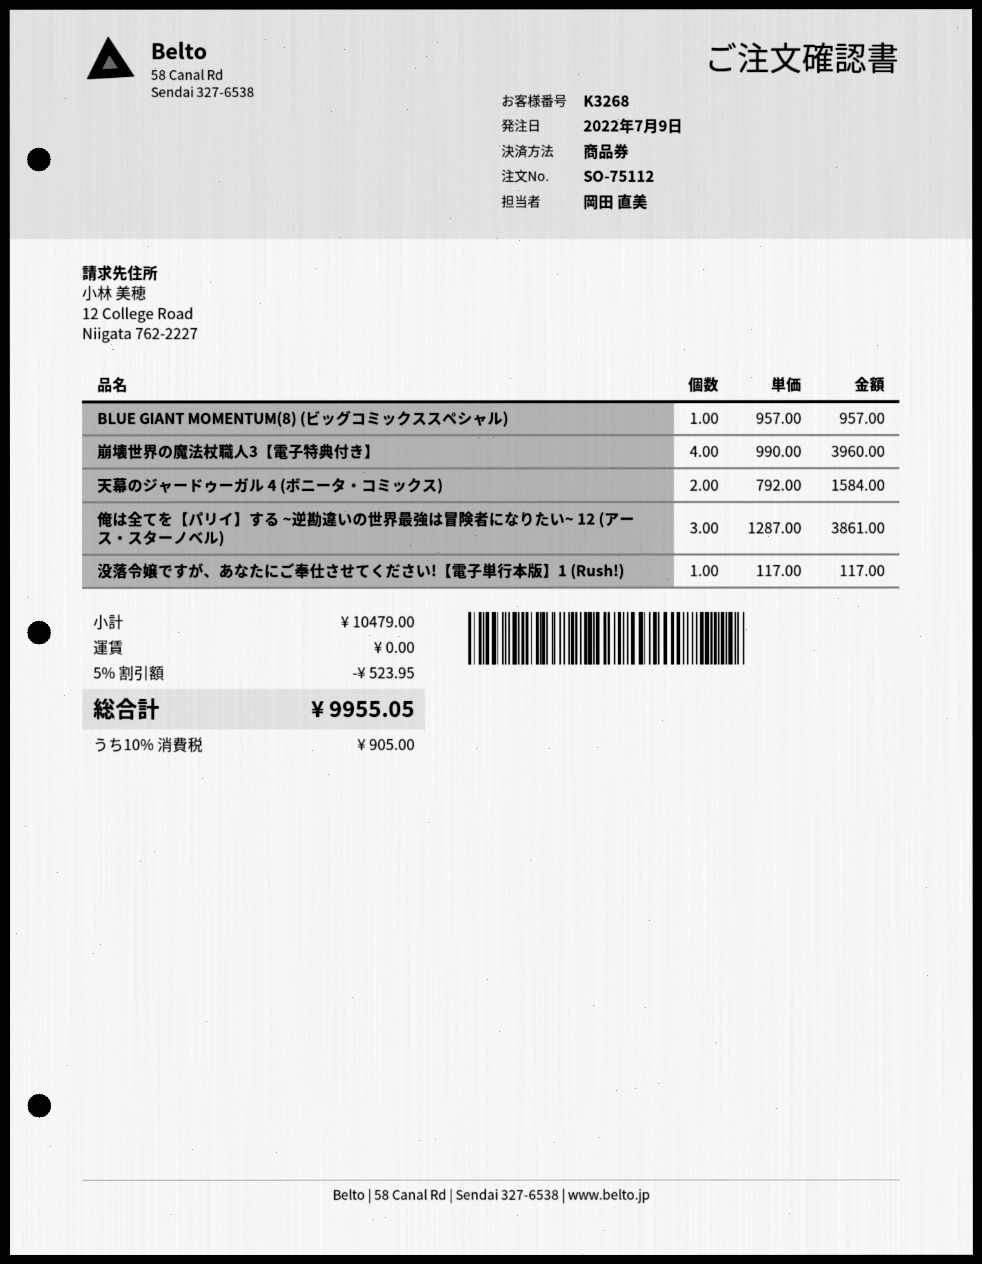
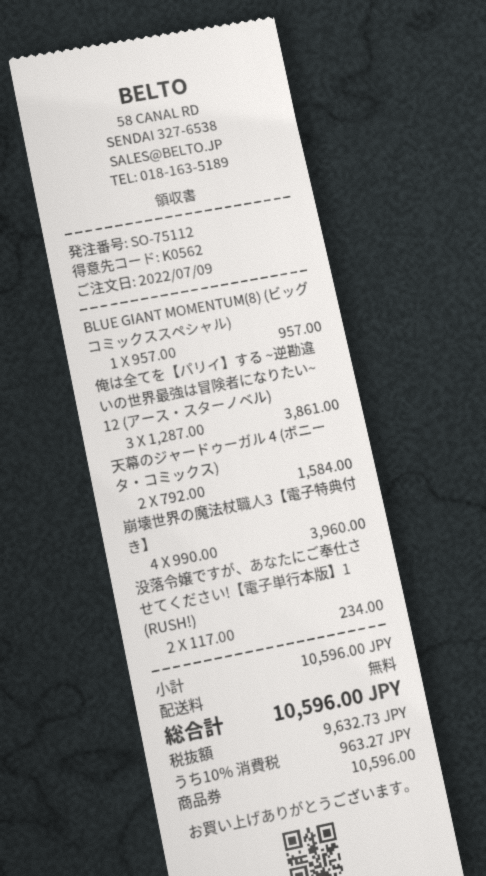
customer number: K3268 -> K0562
没落令嬢ですが、あなたにご奉仕させてください!【電子単行本版】1 (Rush!): 1 x 117.00 = 117.00 -> 2 x 117.00 = 234.00
subtotal: 10479.00 -> 10596.00
discount: 5% = 523.95 -> none
tax: 10% = 905.00 -> 10% = 963.27
total: 9955.05 -> 10596.00

